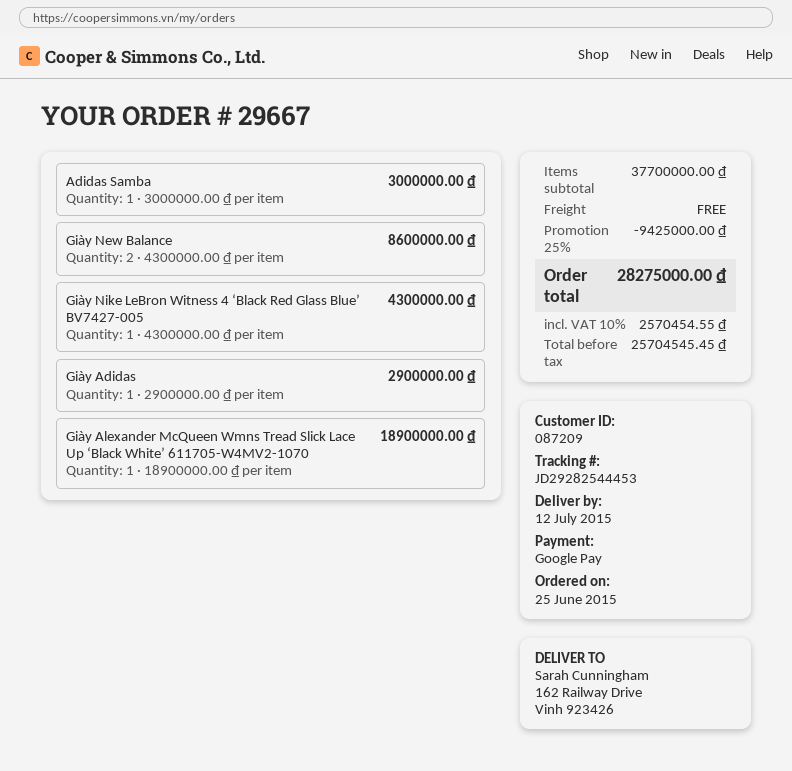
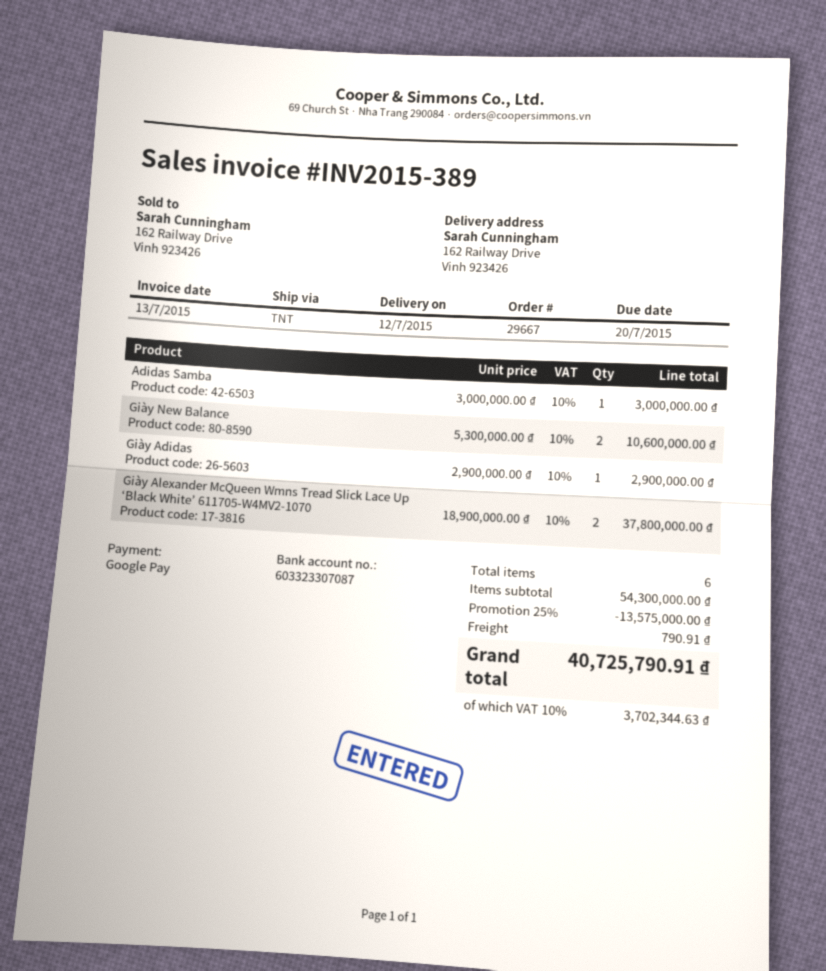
Giày New Balance: 2 x 4300000.00 = 8600000.00 -> 2 x 5300000.00 = 10600000.00
Giày Nike LeBron Witness 4 ‘Black Red Glass Blue’ BV7427-005: 1 x 4300000.00 = 4300000.00 -> none
Giày Alexander McQueen Wmns Tread Slick Lace Up ‘Black White’ 611705-W4MV2-1070: 1 x 18900000.00 = 18900000.00 -> 2 x 18900000.00 = 37800000.00
subtotal: 37700000.00 -> 54300000.00
discount: 25% = 9425000.00 -> 25% = 13575000.00
shipping: 0.00 -> 790.91
tax: 10% = 2570454.55 -> 10% = 3702344.63
total: 28275000.00 -> 40725790.91

